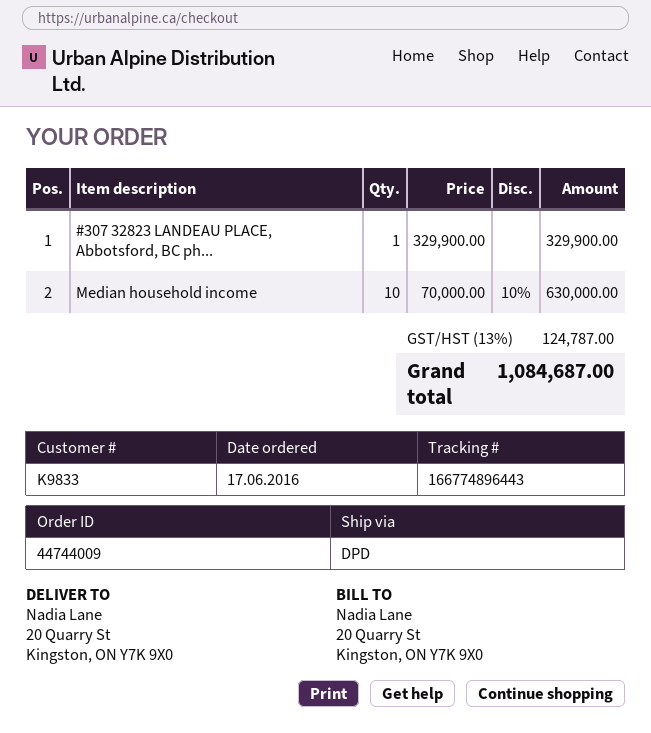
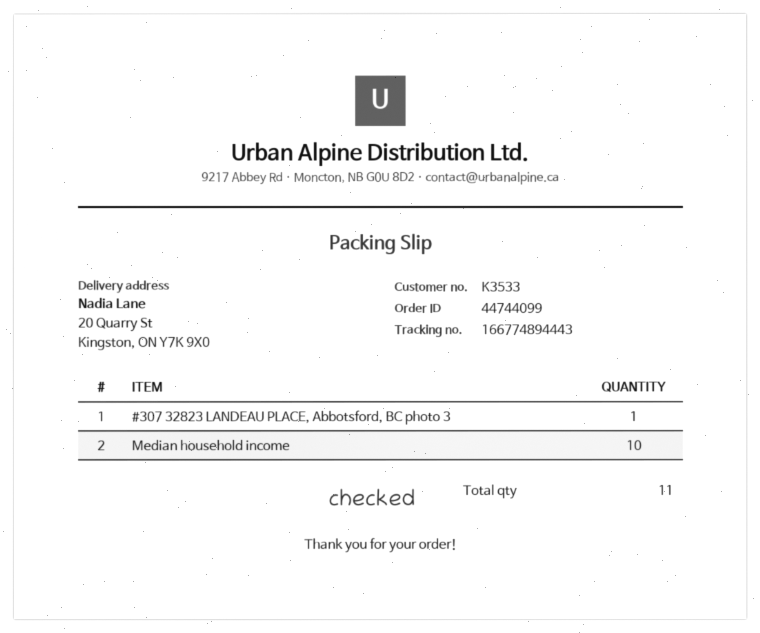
order number: 44744009 -> 44744099
customer number: K9833 -> K3533
tracking number: 166774896443 -> 166774894443

